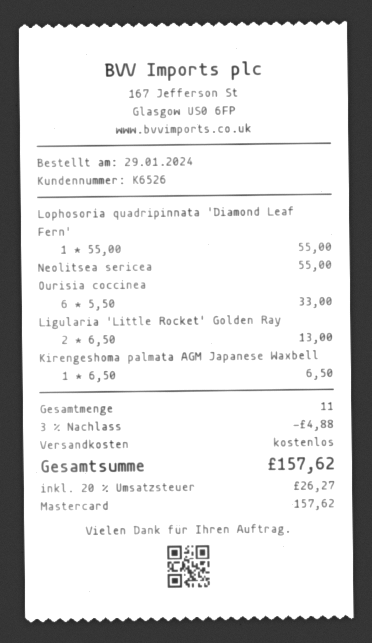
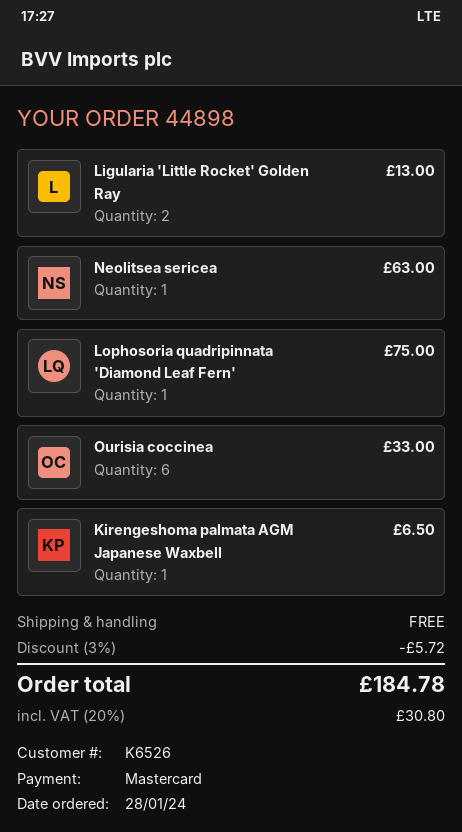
order date: 2024-01-29 -> 2024-01-28
Lophosoria quadripinnata 'Diamond Leaf Fern': 1 for 55.00 -> 1 for 75.00
Neolitsea sericea: 1 for 55.00 -> 1 for 63.00
discount: 3% = 4.88 -> 3% = 5.72
tax: 20% = 26.27 -> 20% = 30.80
total: 157.62 -> 184.78

